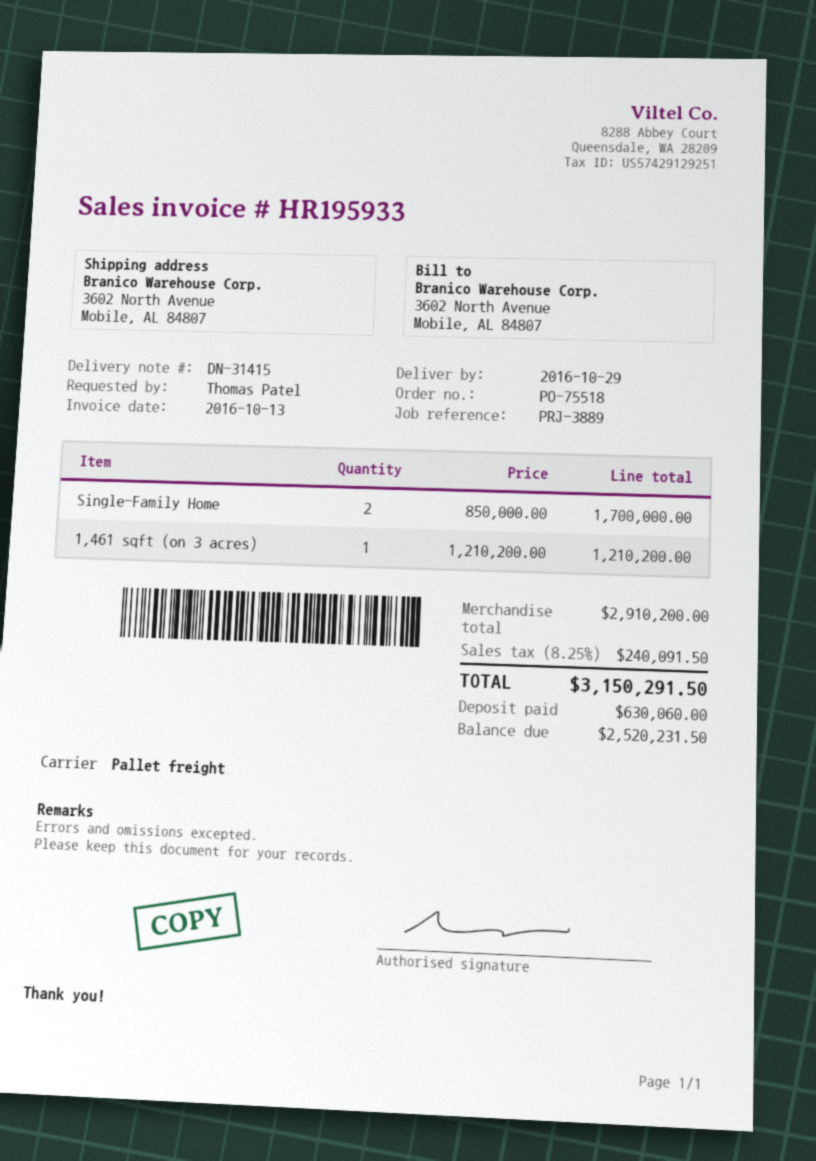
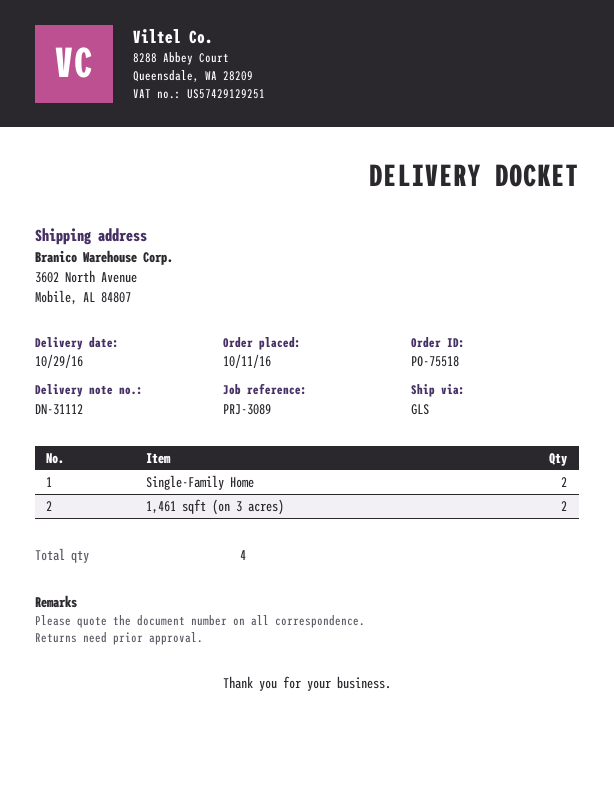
delivery note number: DN-31415 -> DN-31112
reference: PRJ-3889 -> PRJ-3089
shipping method: pallet freight -> GLS
1,461 sqft (on 3 acres): 1 -> 2

